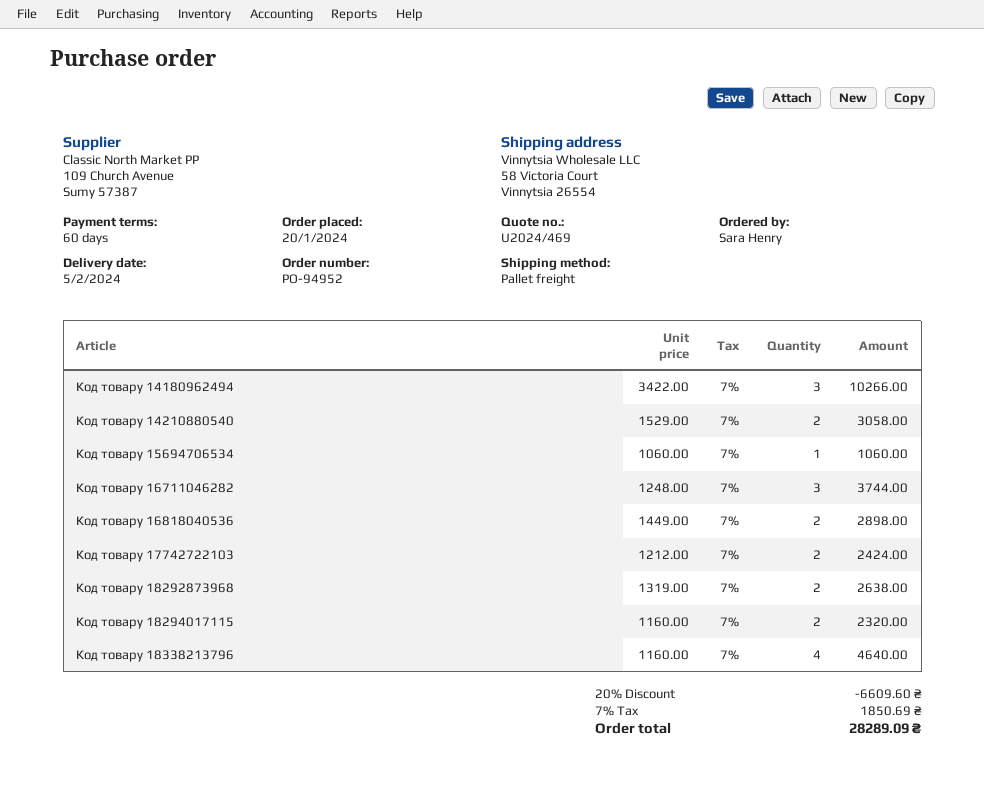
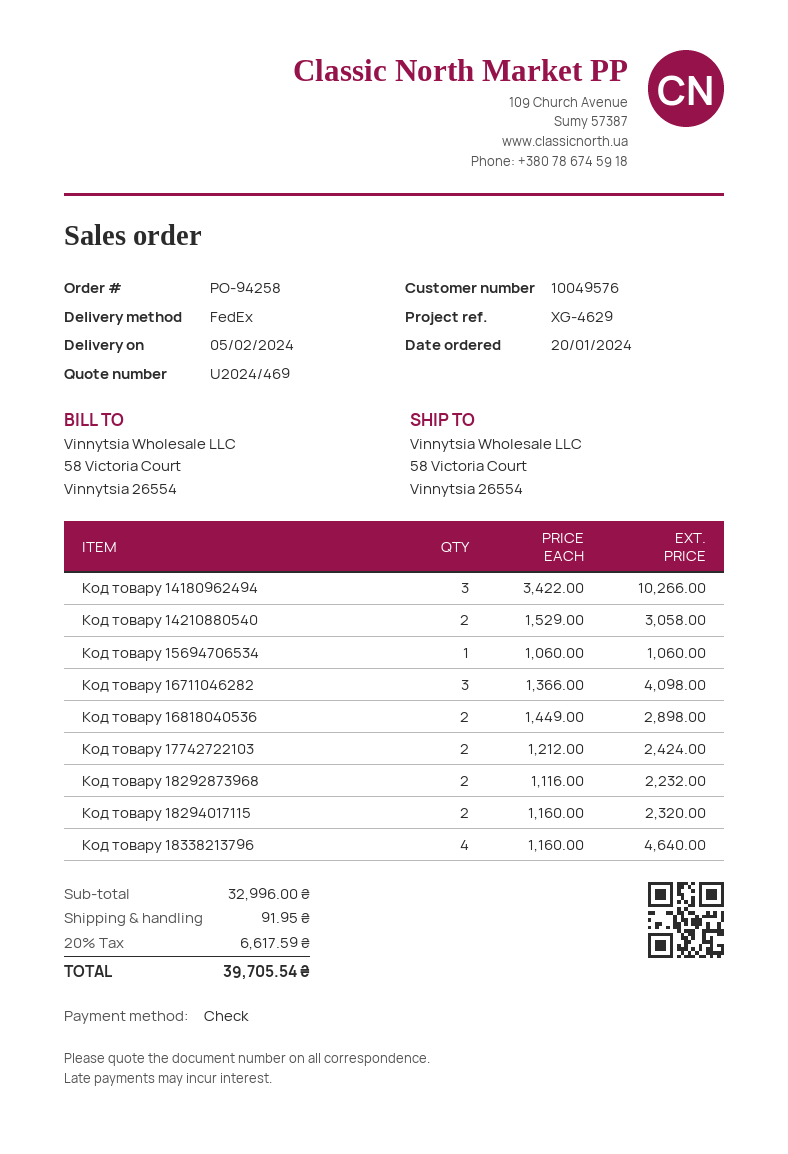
order number: PO-94952 -> PO-94258
shipping method: pallet freight -> FedEx
Код товару 16711046282: 3 x 1248.00 = 3744.00 -> 3 x 1366.00 = 4098.00
Код товару 18292873968: 2 x 1319.00 = 2638.00 -> 2 x 1116.00 = 2232.00
discount: 20% = 6609.60 -> none
shipping: none -> 91.95
tax: 7% = 1850.69 -> 20% = 6617.59
total: 28289.09 -> 39705.54

